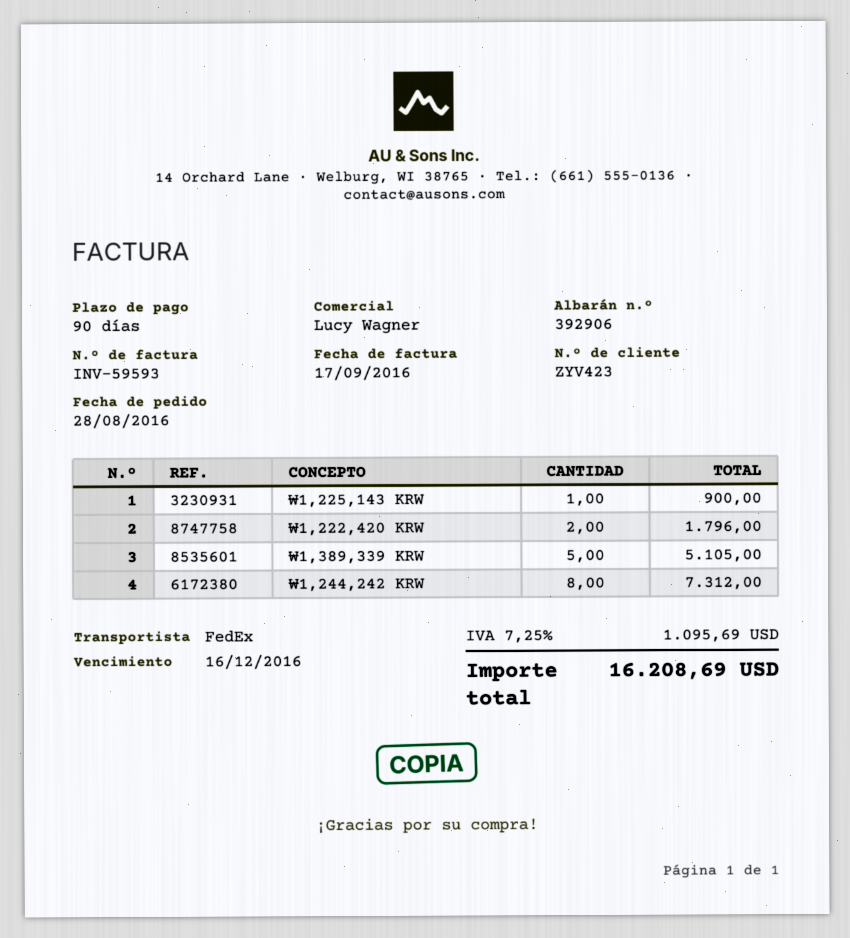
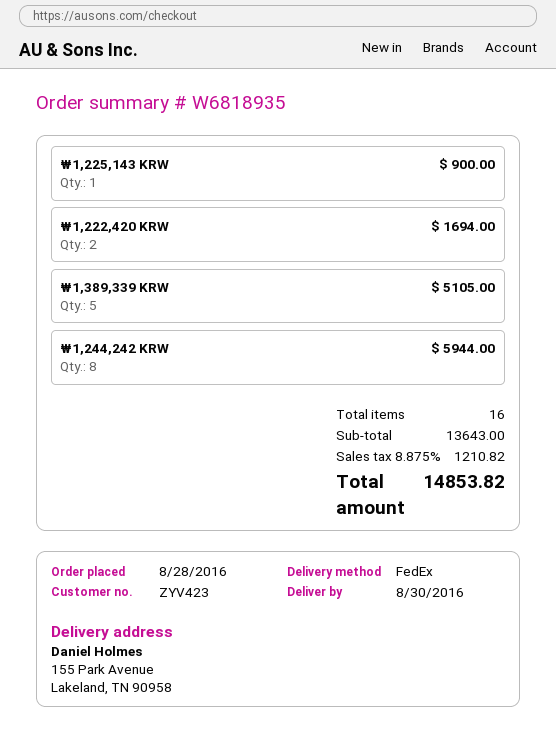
₩1,222,420 KRW: 2 for 1796.00 -> 2 for 1694.00
₩1,244,242 KRW: 8 for 7312.00 -> 8 for 5944.00
tax: 7.25% = 1095.69 -> 8.875% = 1210.82
total: 16208.69 -> 14853.82

